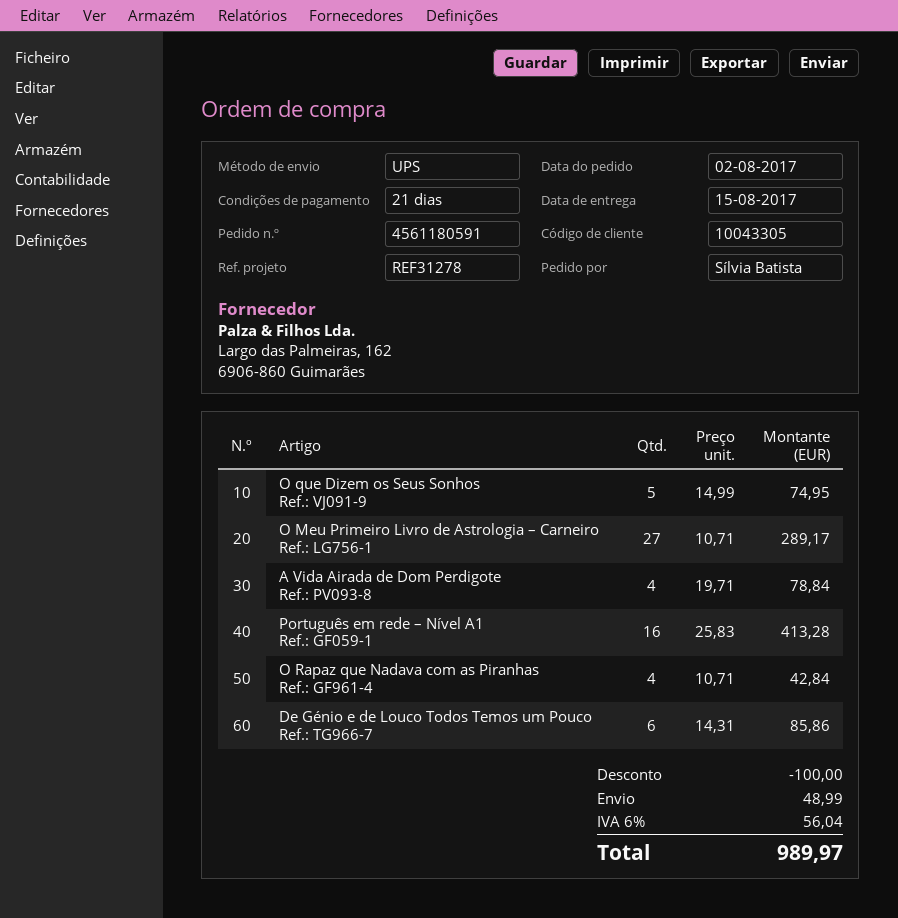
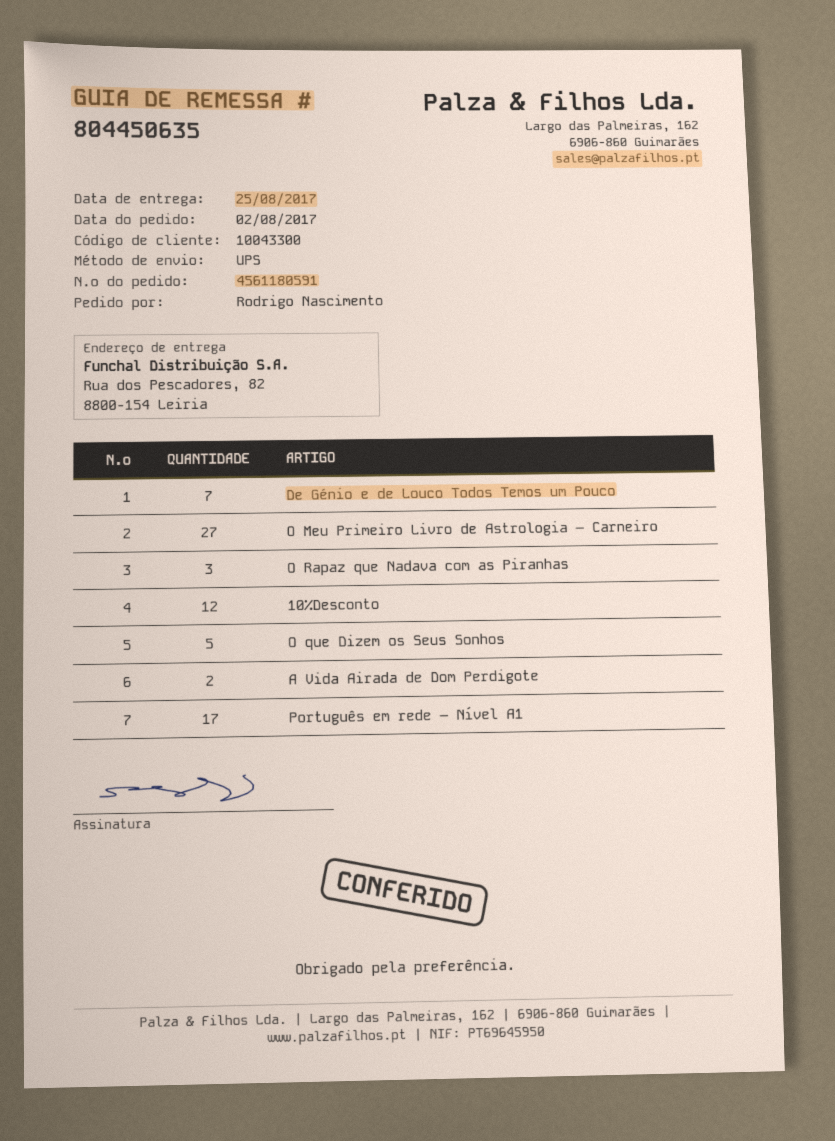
delivery date: 2017-08-15 -> 2017-08-25
customer number: 10043305 -> 10043300
ordered by: Sílvia Batista -> Rodrigo Nascimento
A Vida Airada de Dom Perdigote: 4 -> 2
Português em rede – Nível A1: 16 -> 17
O Rapaz que Nadava com as Piranhas: 4 -> 3
De Génio e de Louco Todos Temos um Pouco: 6 -> 7
10%Desconto: none -> 12

